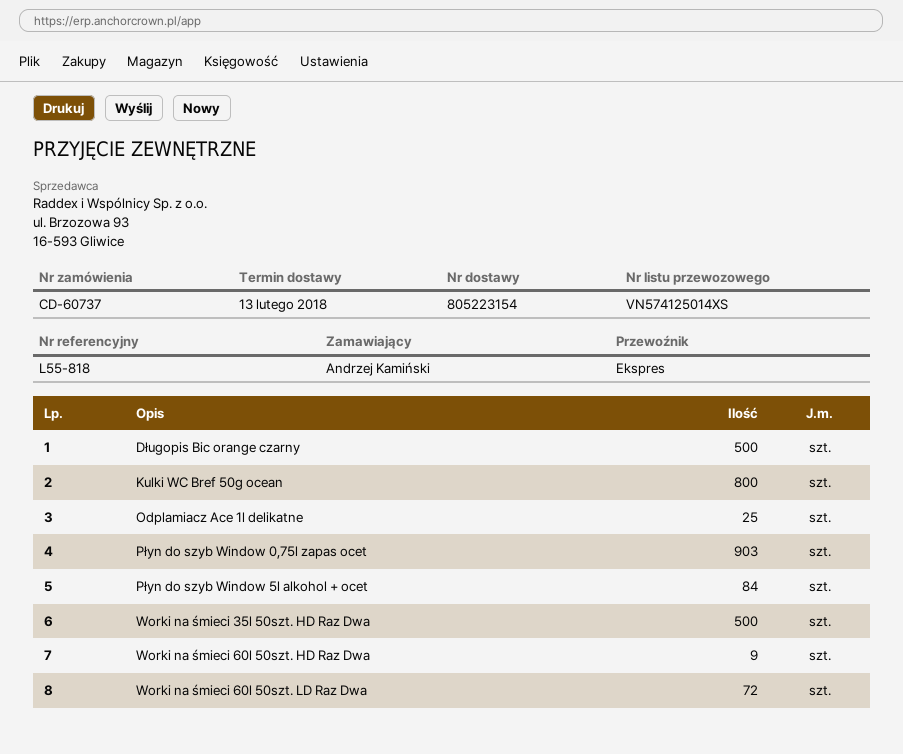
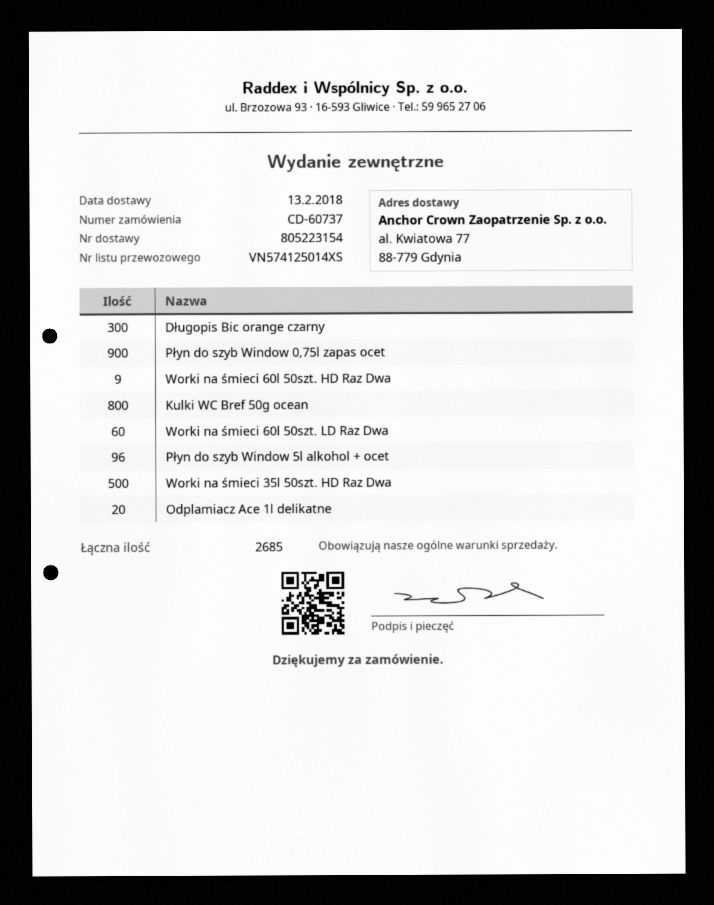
Długopis Bic orange czarny: 500 -> 300
Odplamiacz Ace 1l delikatne: 25 -> 20
Płyn do szyb Window 0,75l zapas ocet: 903 -> 900
Płyn do szyb Window 5l alkohol + ocet: 84 -> 96
Worki na śmieci 60l 50szt. LD Raz Dwa: 72 -> 60

